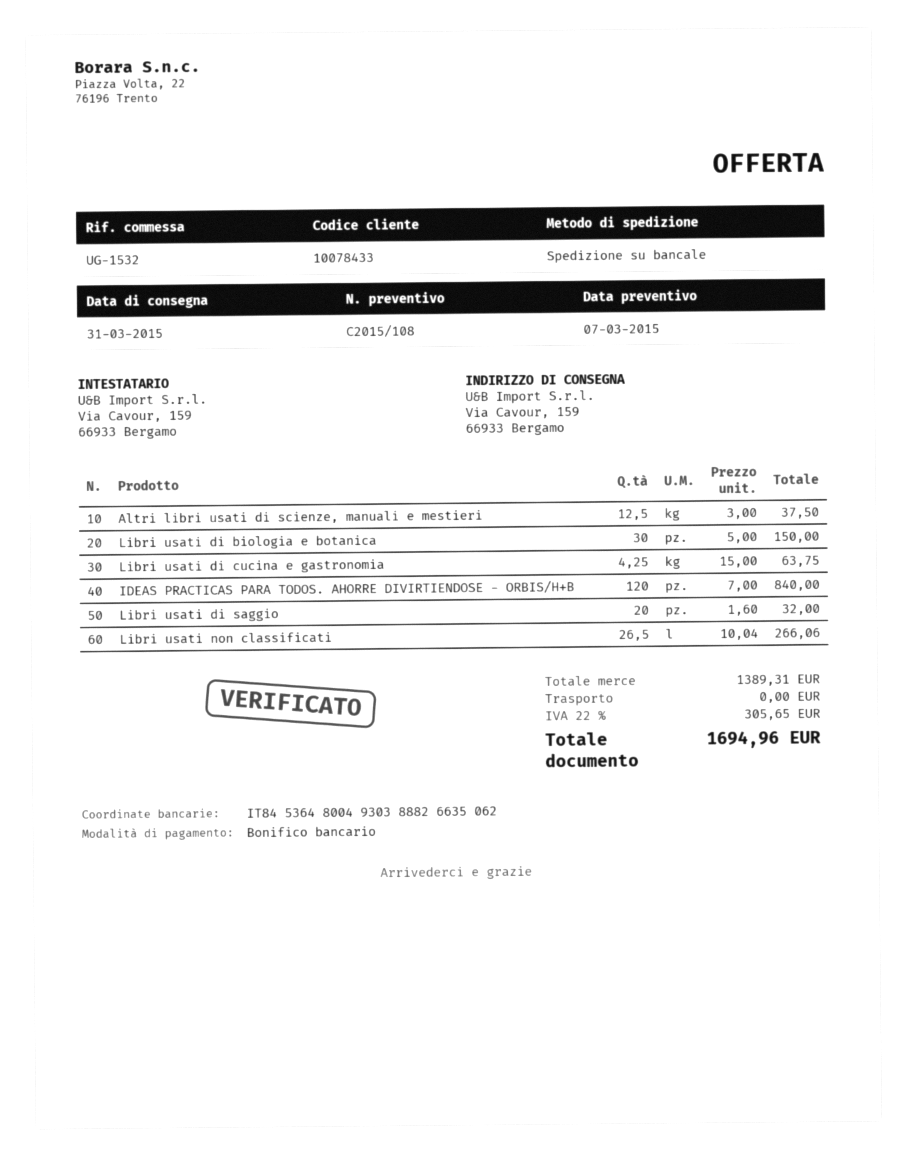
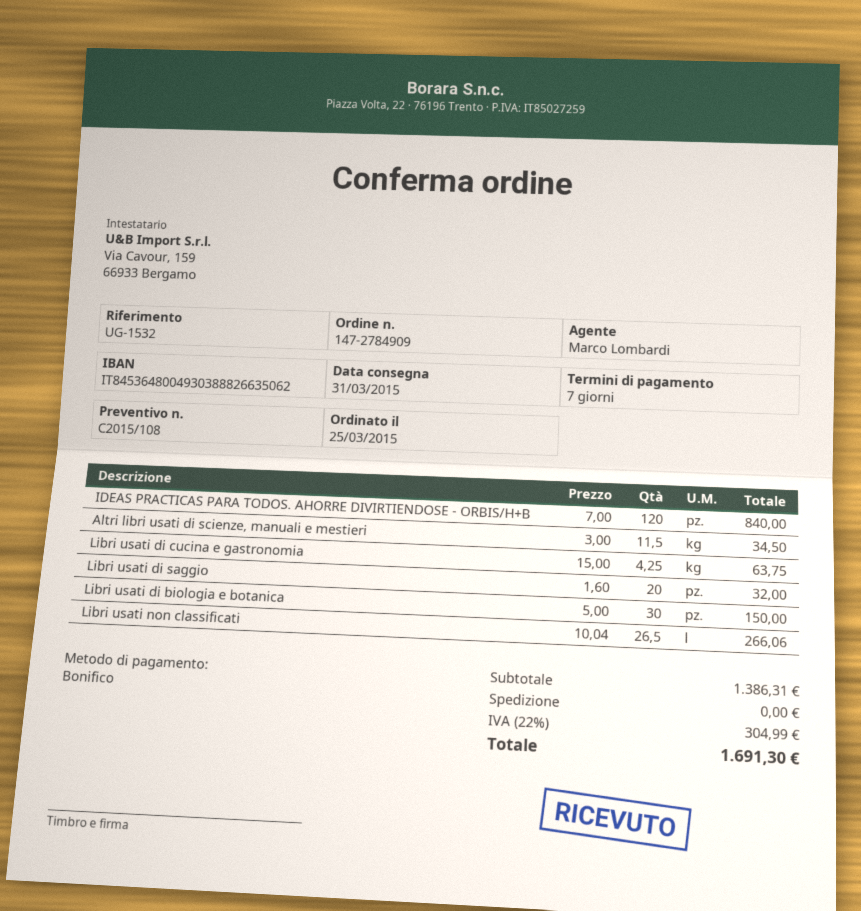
Altri libri usati di scienze, manuali e mestieri: 12.5 x 3.00 = 37.50 -> 11.5 x 3.00 = 34.50
subtotal: 1389.31 -> 1386.31
tax: 22% = 305.65 -> 22% = 304.99
total: 1694.96 -> 1691.30

